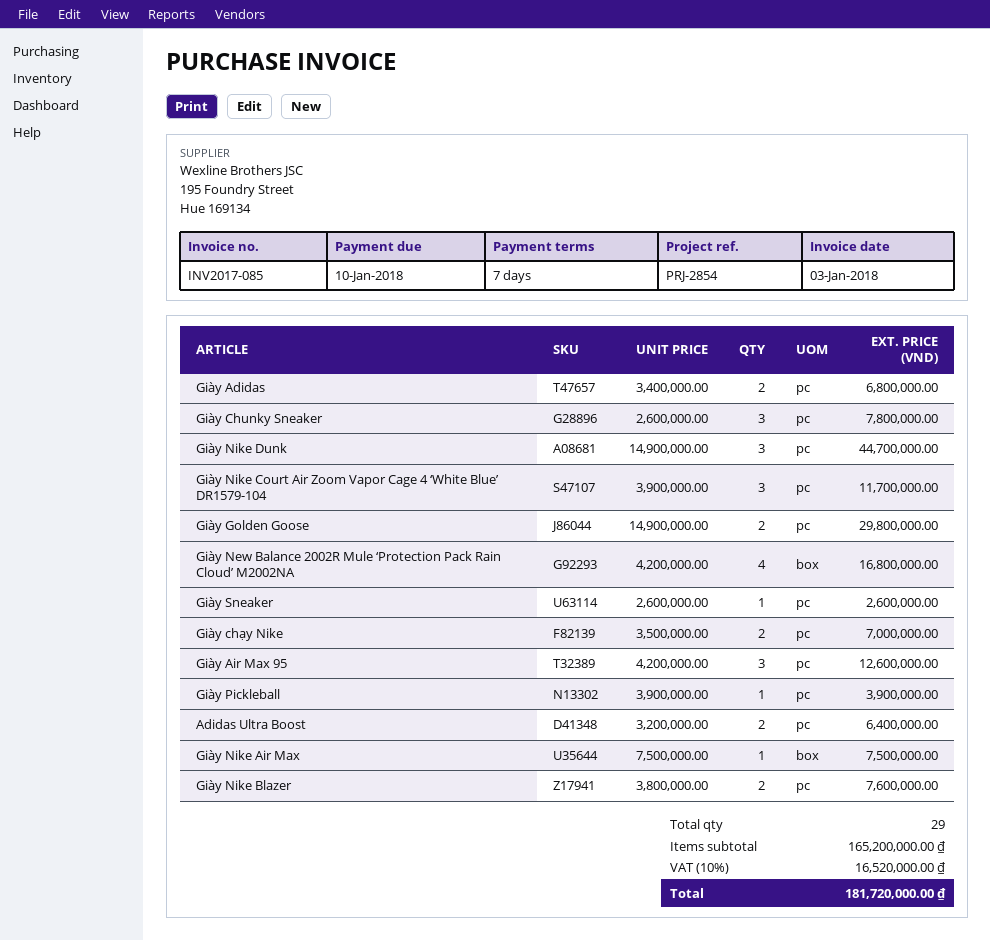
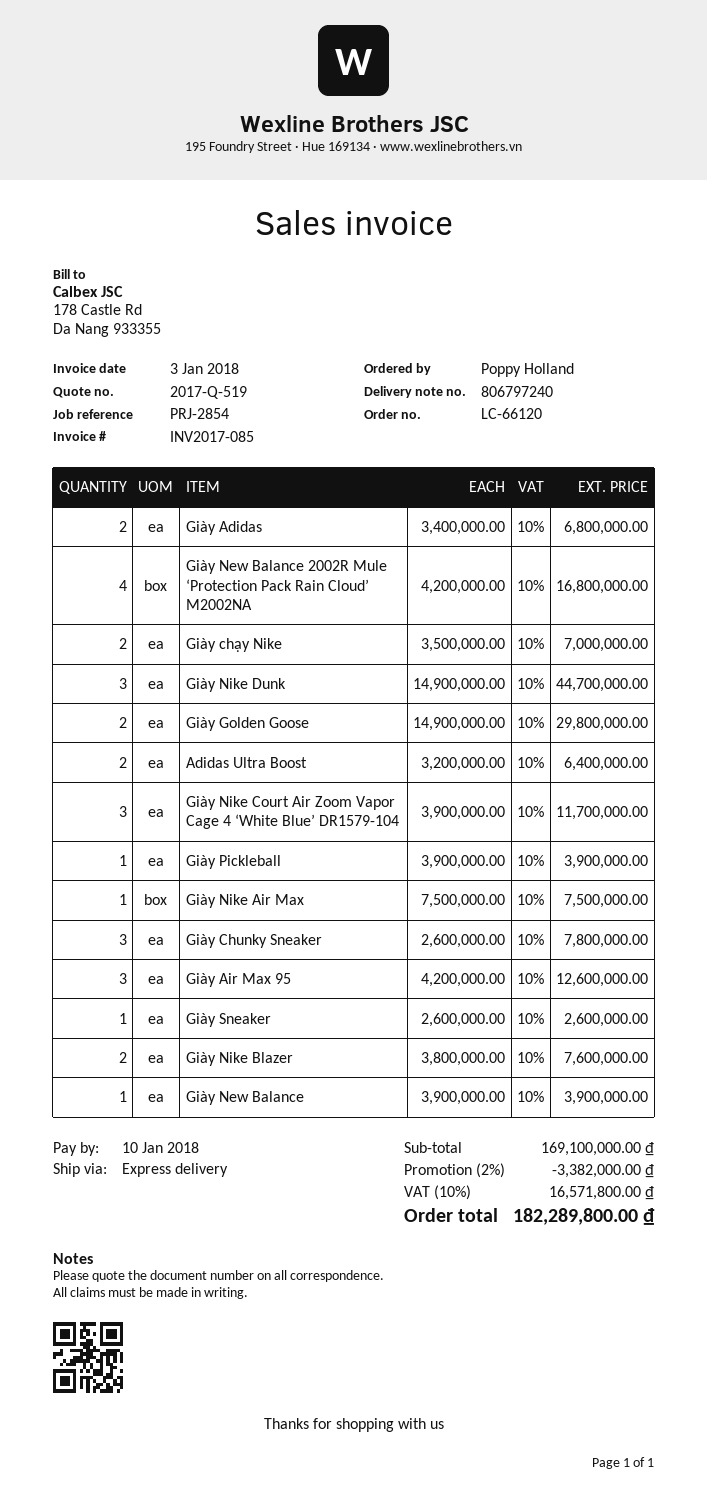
Giày New Balance: none -> 1 x 3900000.00 = 3900000.00
subtotal: 165200000.00 -> 169100000.00
discount: none -> 2% = 3382000.00
tax: 10% = 16520000.00 -> 10% = 16571800.00
total: 181720000.00 -> 182289800.00

